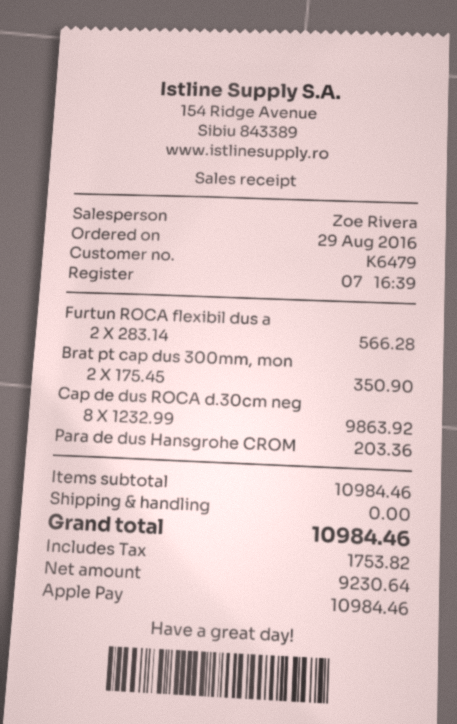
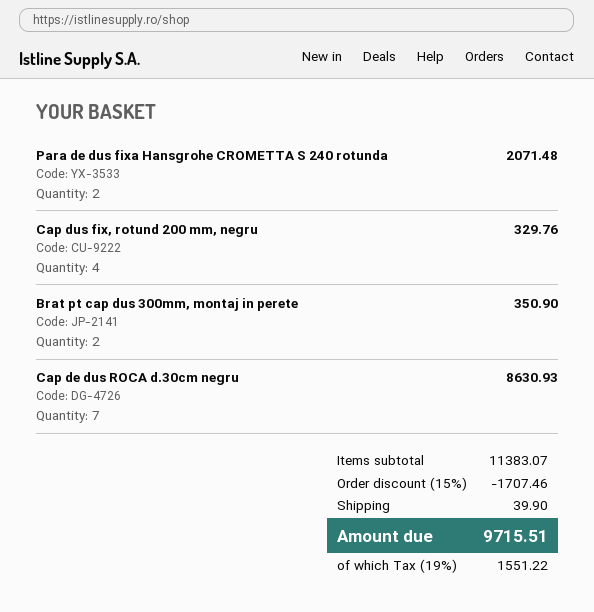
Furtun ROCA flexibil dus a: 2 for 566.28 -> none
Cap de dus ROCA d.30cm neg: 8 for 9863.92 -> 7 for 8630.93
Para de dus Hansgrohe CROM: 1 for 203.36 -> none
Para de dus fixa Hansgrohe CROMETTA S 240 rotunda: none -> 2 for 2071.48
Cap dus fix, rotund 200 mm, negru: none -> 4 for 329.76
subtotal: 10984.46 -> 11383.07
discount: none -> 15% = 1707.46
shipping: 0.00 -> 39.90
tax: 1753.82 -> 1551.22
total: 10984.46 -> 9715.51

